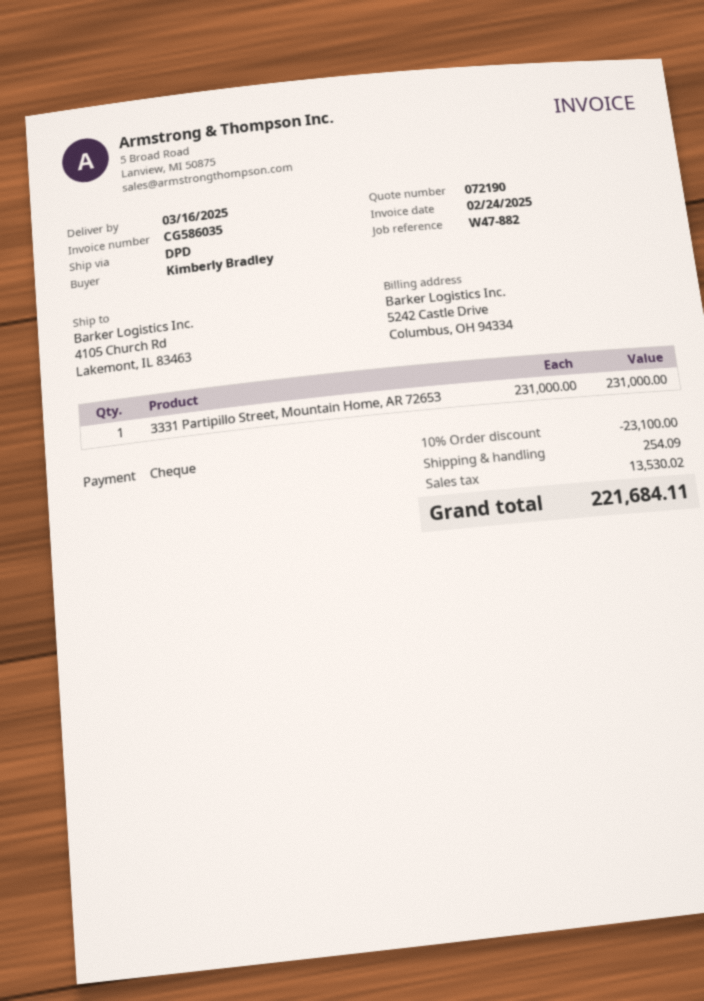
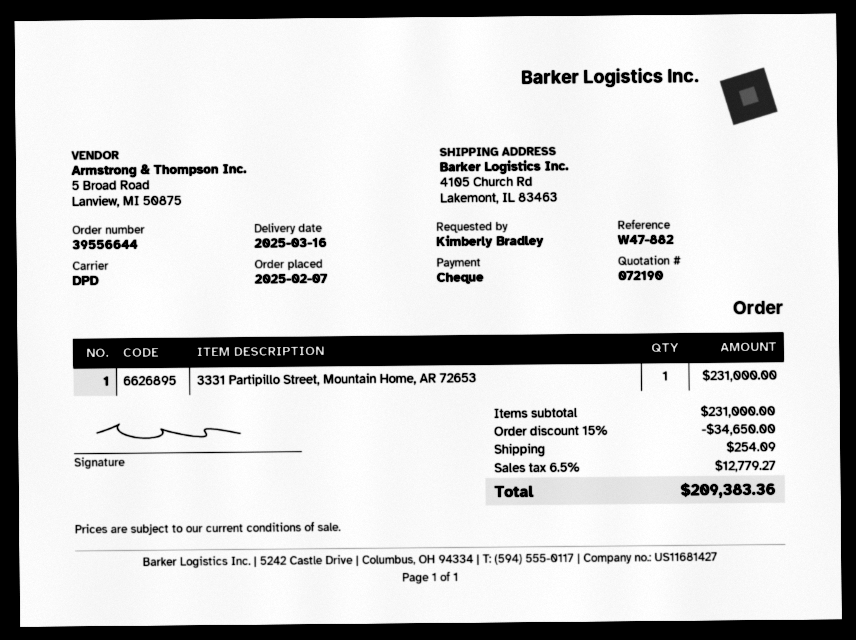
discount: 10% = 23100.00 -> 15% = 34650.00
tax: 13530.02 -> 12779.27
total: 221684.11 -> 209383.36

